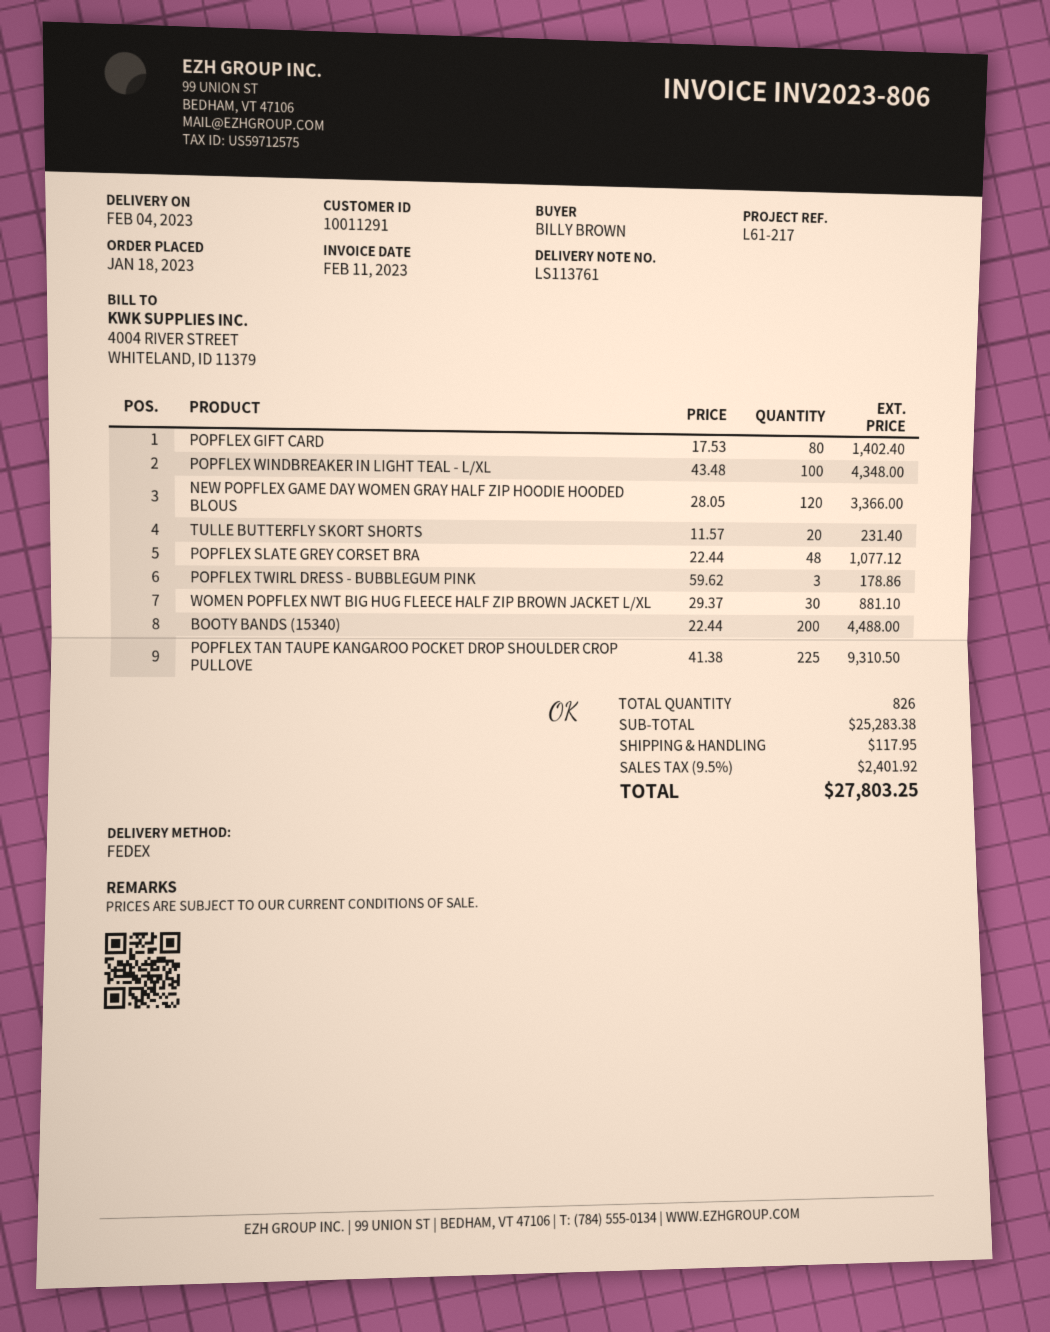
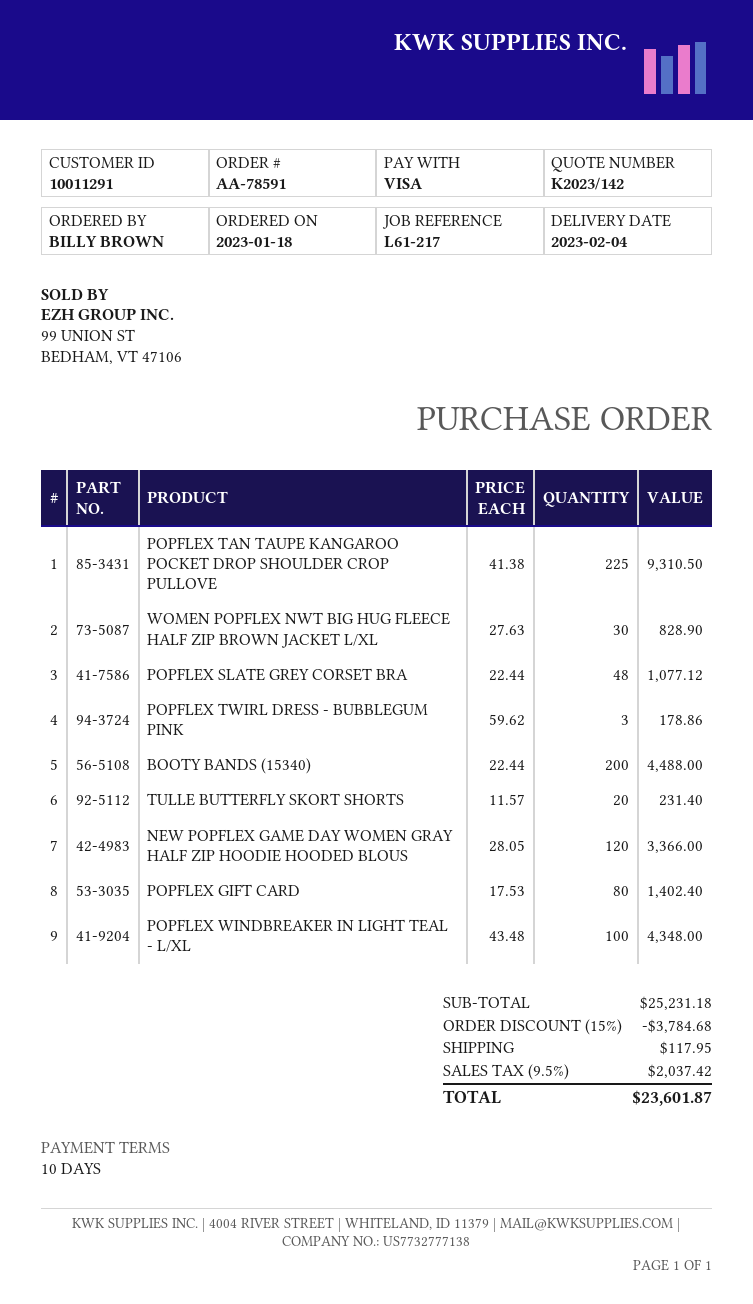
WOMEN POPFLEX NWT BIG HUG FLEECE HALF ZIP BROWN JACKET L/XL: 30 x 29.37 = 881.10 -> 30 x 27.63 = 828.90
subtotal: 25283.38 -> 25231.18
discount: none -> 15% = 3784.68
tax: 9.5% = 2401.92 -> 9.5% = 2037.42
total: 27803.25 -> 23601.87

